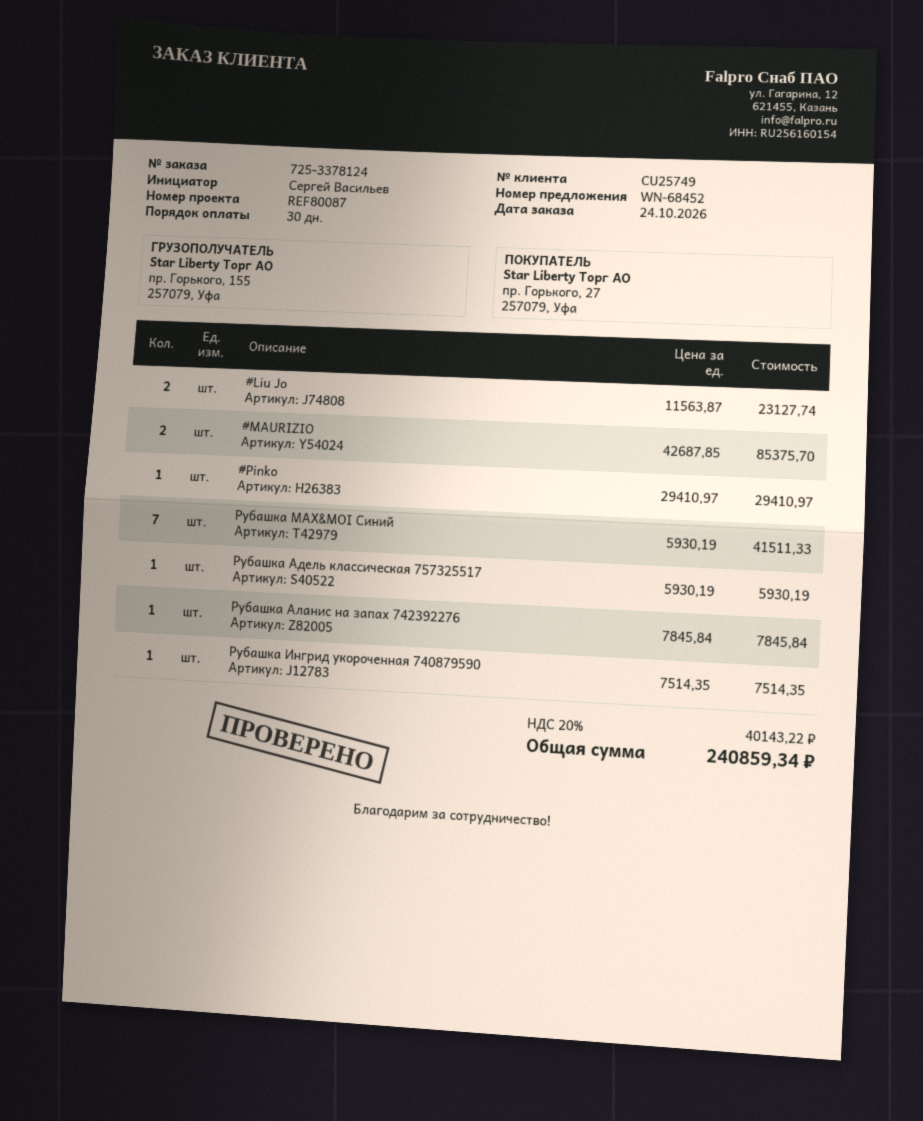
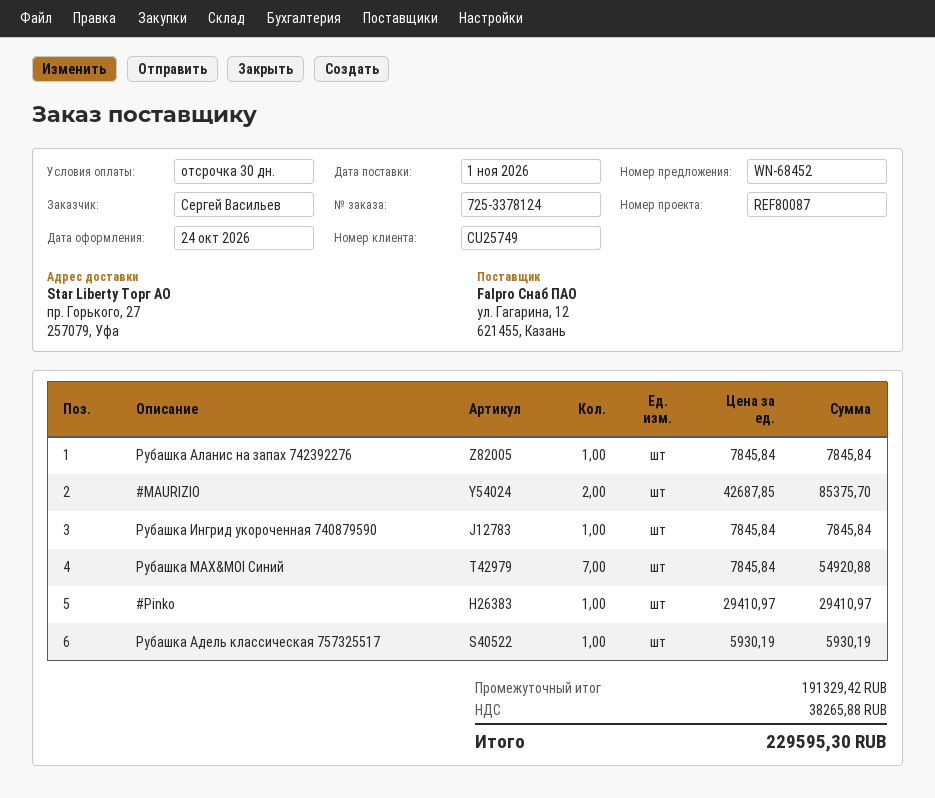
ship to: пр. Горького, 155, 257079, Уфа -> пр. Горького, 27, 257079, Уфа
#Liu Jo: 2 x 11563.87 = 23127.74 -> none
Рубашка MAX&MOI Синий: 7 x 5930.19 = 41511.33 -> 7 x 7845.84 = 54920.88
Рубашка Ингрид укороченная 740879590: 1 x 7514.35 = 7514.35 -> 1 x 7845.84 = 7845.84
tax: 40143.22 -> 38265.88
total: 240859.34 -> 229595.30

